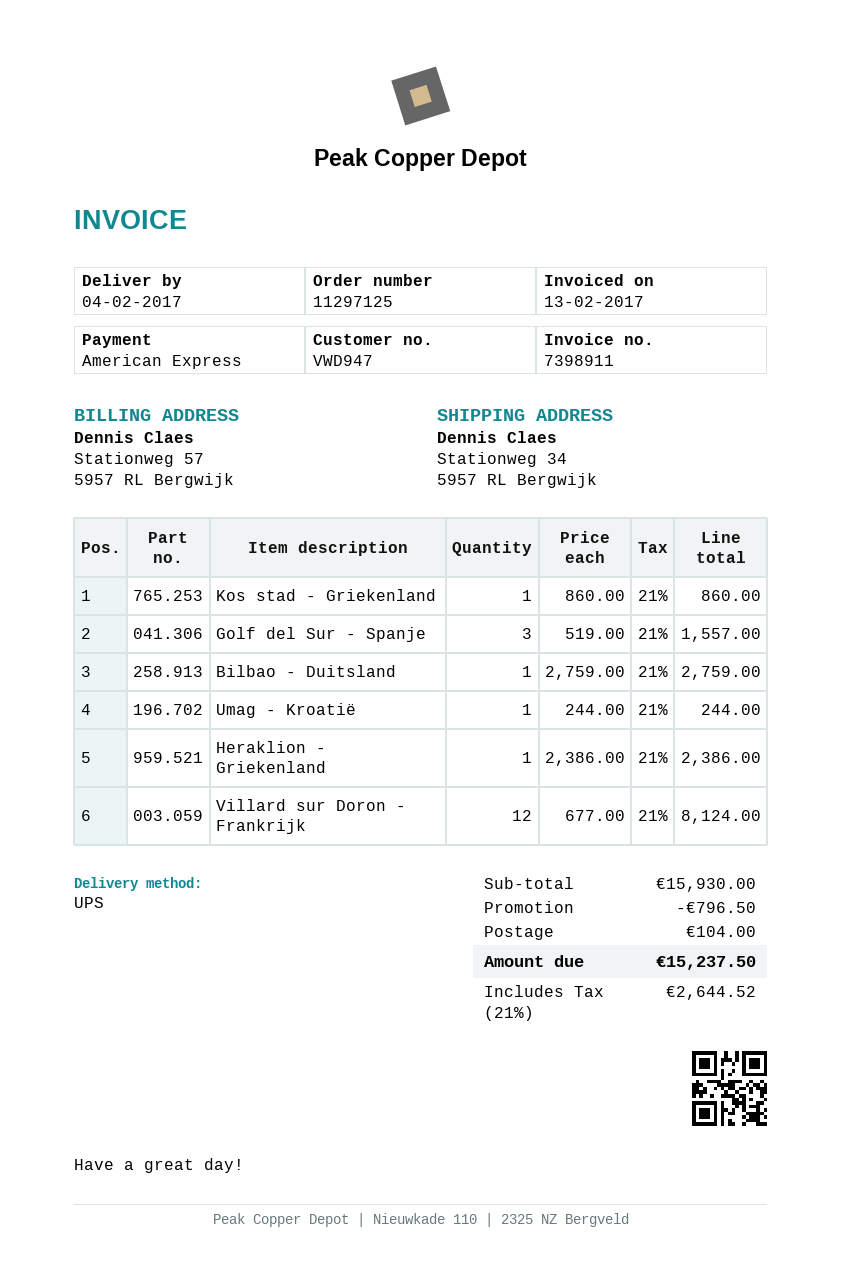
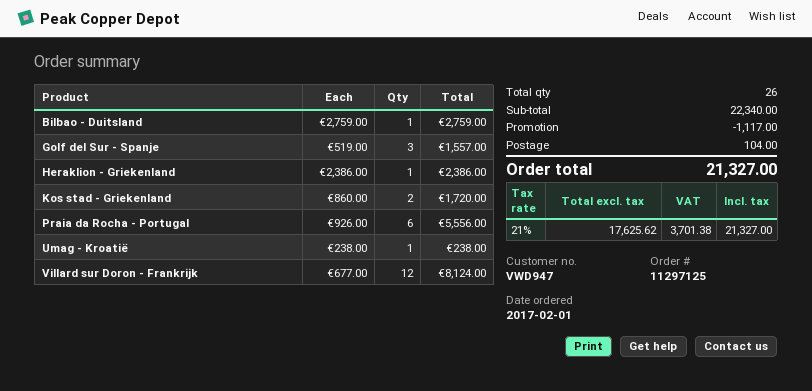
Kos stad - Griekenland: 1 x 860.00 = 860.00 -> 2 x 860.00 = 1720.00
Umag - Kroatië: 1 x 244.00 = 244.00 -> 1 x 238.00 = 238.00
Praia da Rocha - Portugal: none -> 6 x 926.00 = 5556.00
subtotal: 15930.00 -> 22340.00
discount: 796.50 -> 1117.00
tax: 21% = 2644.52 -> 21% = 3701.38
total: 15237.50 -> 21327.00

